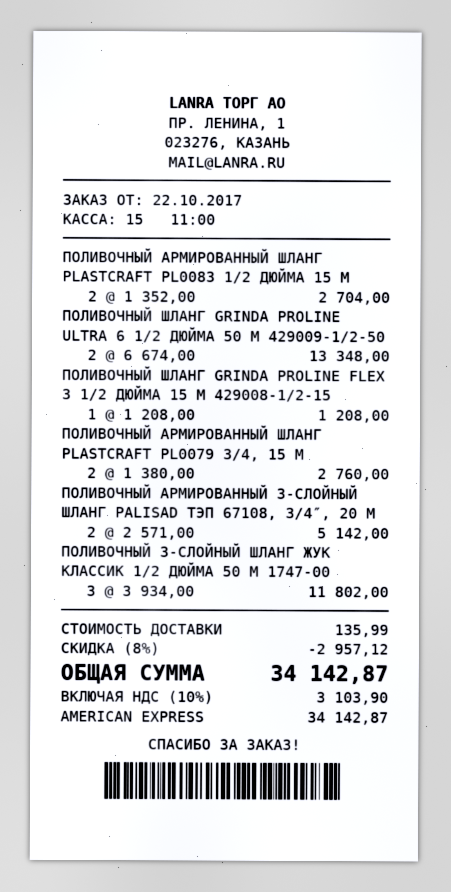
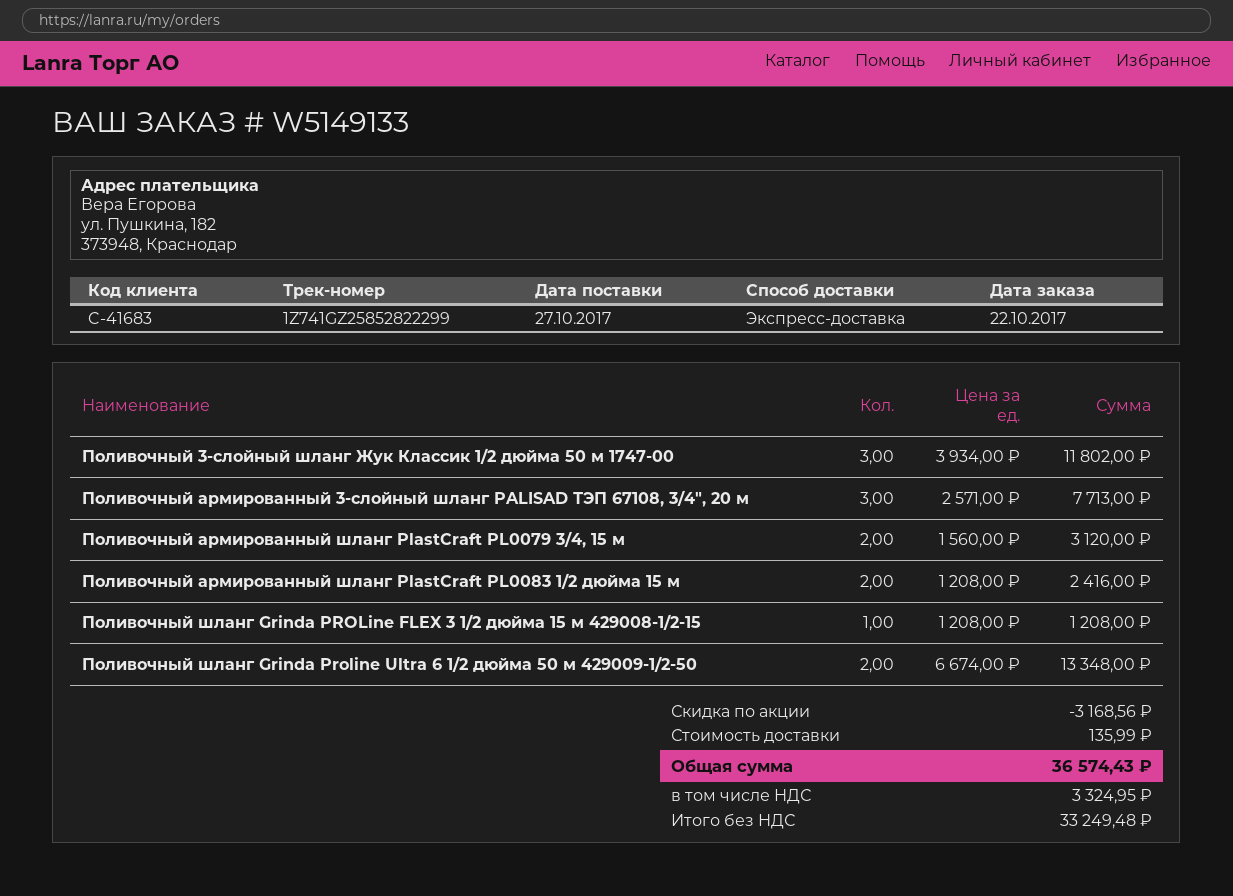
ПОЛИВОЧНЫЙ АРМИРОВАННЫЙ ШЛАНГ PLASTCRAFT PL0083 1/2 ДЮЙМА 15 М: 2 x 1352.00 = 2704.00 -> 2 x 1208.00 = 2416.00
ПОЛИВОЧНЫЙ АРМИРОВАННЫЙ ШЛАНГ PLASTCRAFT PL0079 3/4, 15 М: 2 x 1380.00 = 2760.00 -> 2 x 1560.00 = 3120.00
ПОЛИВОЧНЫЙ АРМИРОВАННЫЙ 3-СЛОЙНЫЙ ШЛАНГ PALISAD ТЭП 67108, 3/4″, 20 М: 2 x 2571.00 = 5142.00 -> 3 x 2571.00 = 7713.00
discount: 2957.12 -> 3168.56
tax: 3103.90 -> 3324.95
total: 34142.87 -> 36574.43

